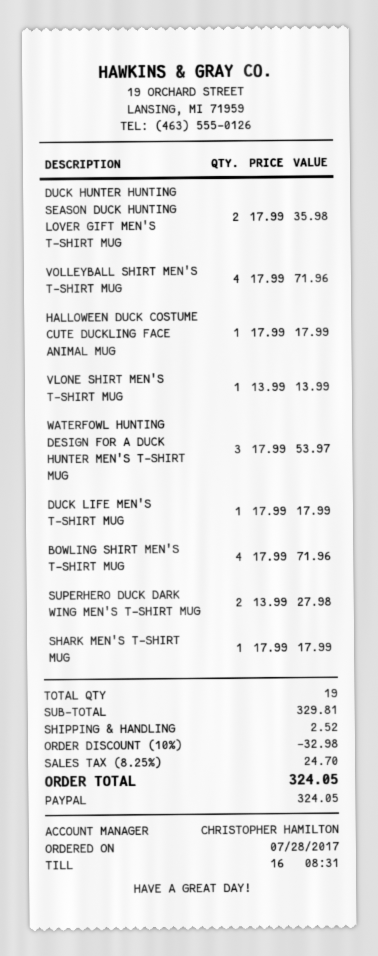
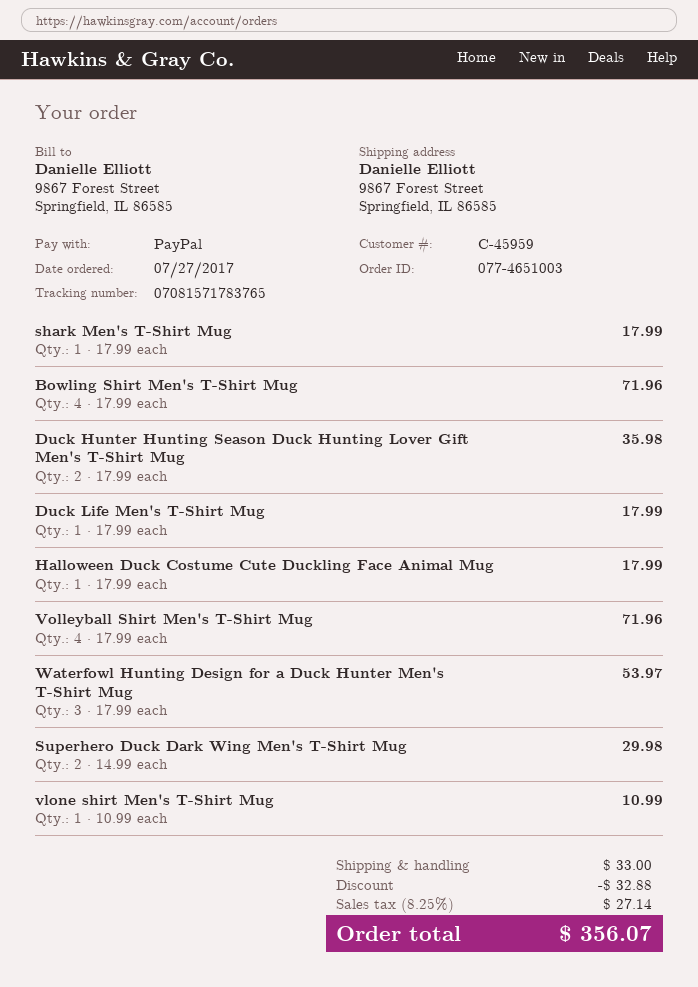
order date: 2017-07-28 -> 2017-07-27
VLONE SHIRT MEN'S T-SHIRT MUG: 1 x 13.99 = 13.99 -> 1 x 10.99 = 10.99
SUPERHERO DUCK DARK WING MEN'S T-SHIRT MUG: 2 x 13.99 = 27.98 -> 2 x 14.99 = 29.98
discount: 32.98 -> 32.88
shipping: 2.52 -> 33.00
tax: 8.25% = 24.70 -> 8.25% = 27.14
total: 324.05 -> 356.07

